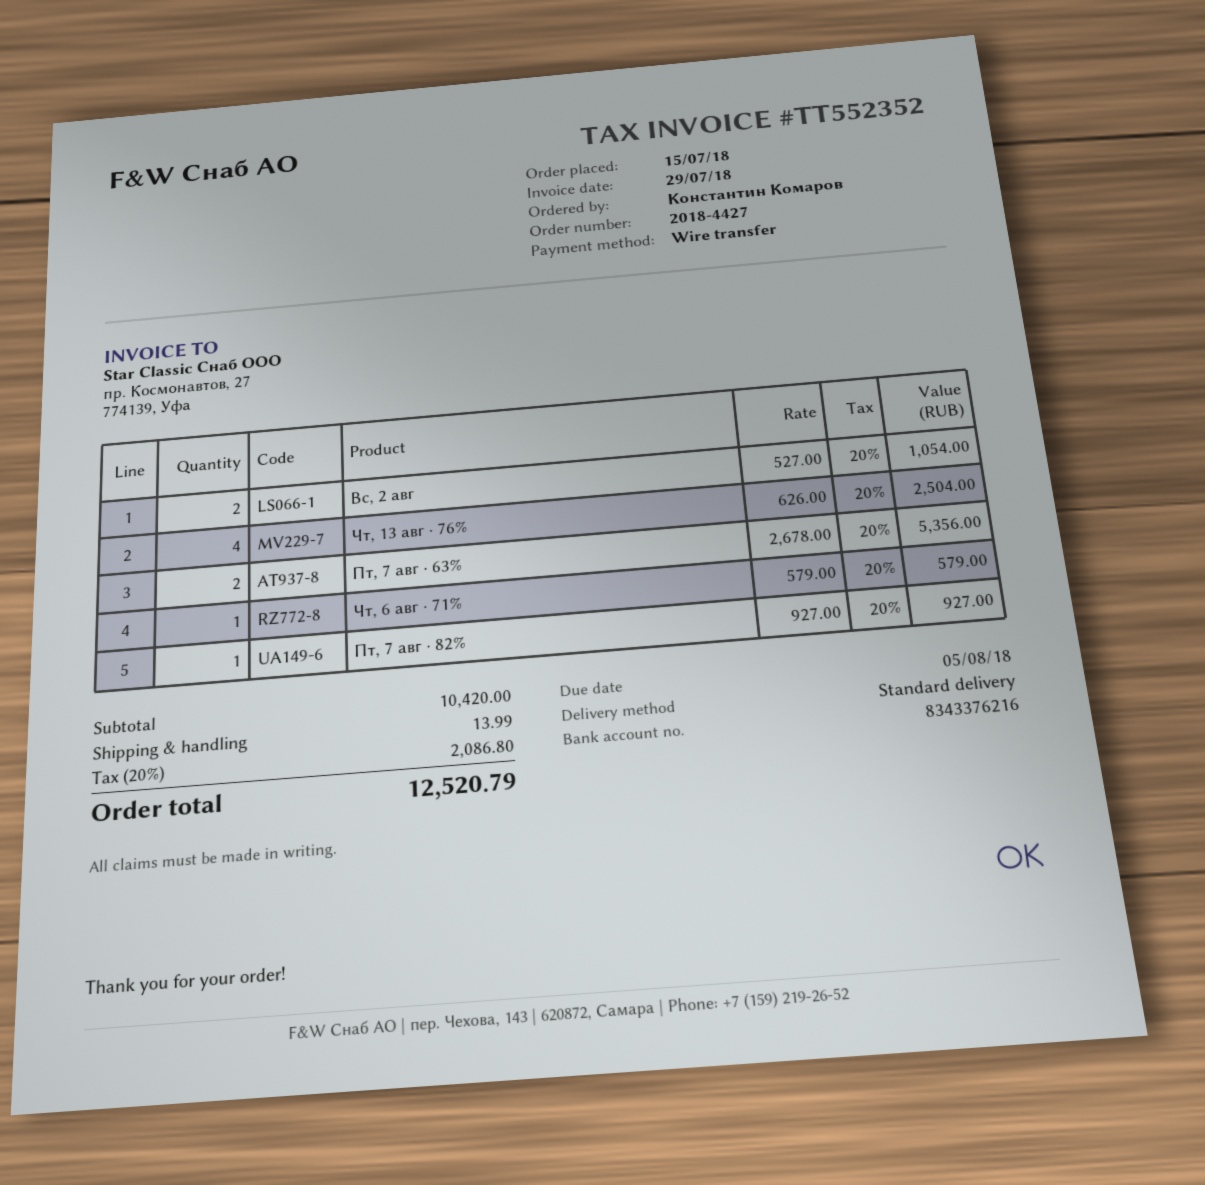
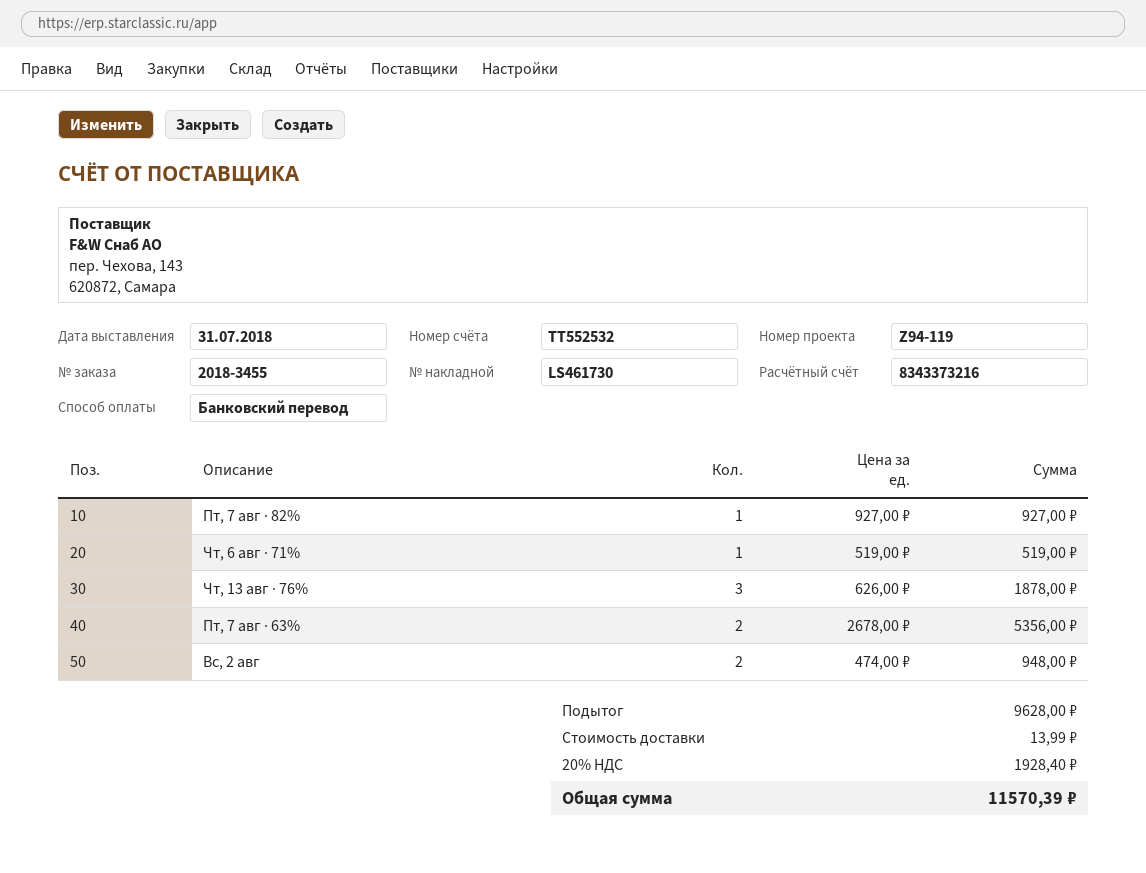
order number: 2018-4427 -> 2018-3455
invoice number: TT552352 -> TT552532
invoice date: 2018-07-29 -> 2018-07-31
bank account: 8343376216 -> 8343373216
Вс, 2 авг: 2 x 527.00 = 1054.00 -> 2 x 474.00 = 948.00
Чт, 13 авг · 76%: 4 x 626.00 = 2504.00 -> 3 x 626.00 = 1878.00
Чт, 6 авг · 71%: 1 x 579.00 = 579.00 -> 1 x 519.00 = 519.00
subtotal: 10420.00 -> 9628.00
tax: 20% = 2086.80 -> 20% = 1928.40
total: 12520.79 -> 11570.39

